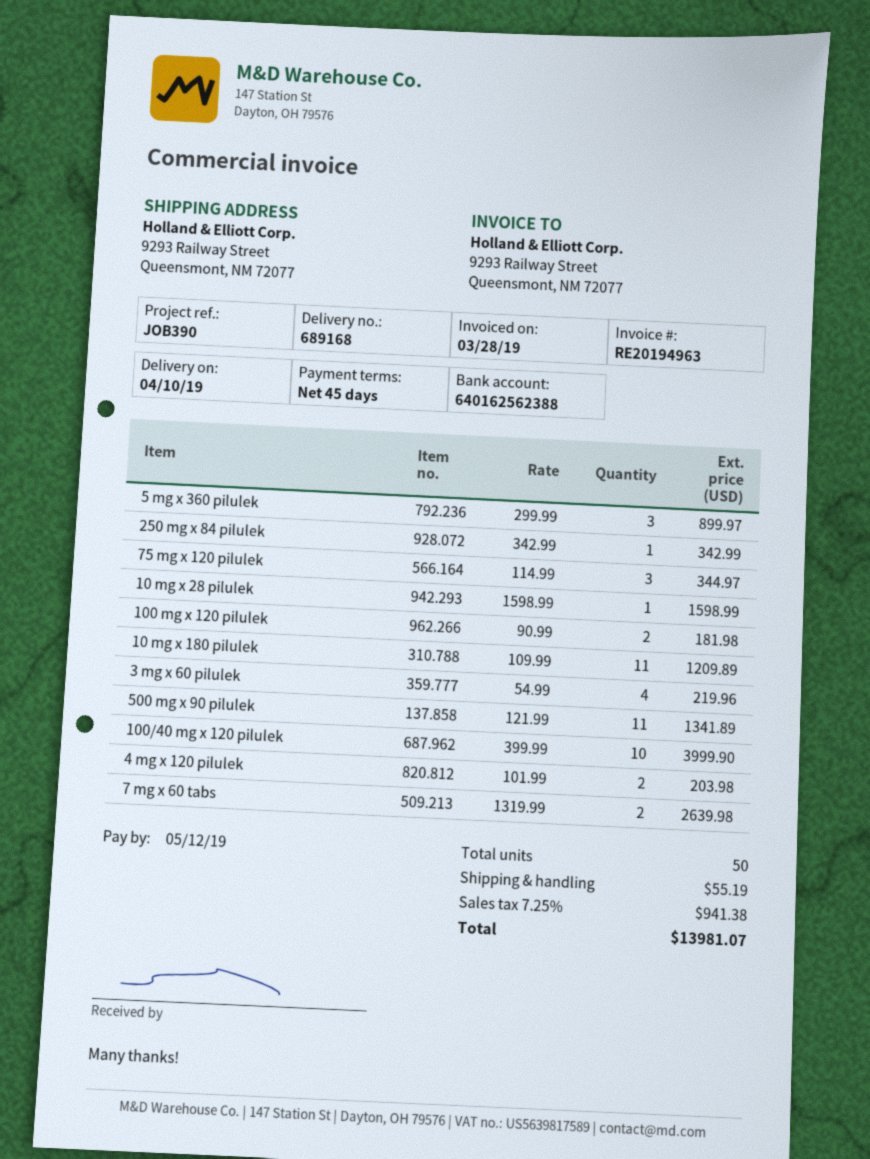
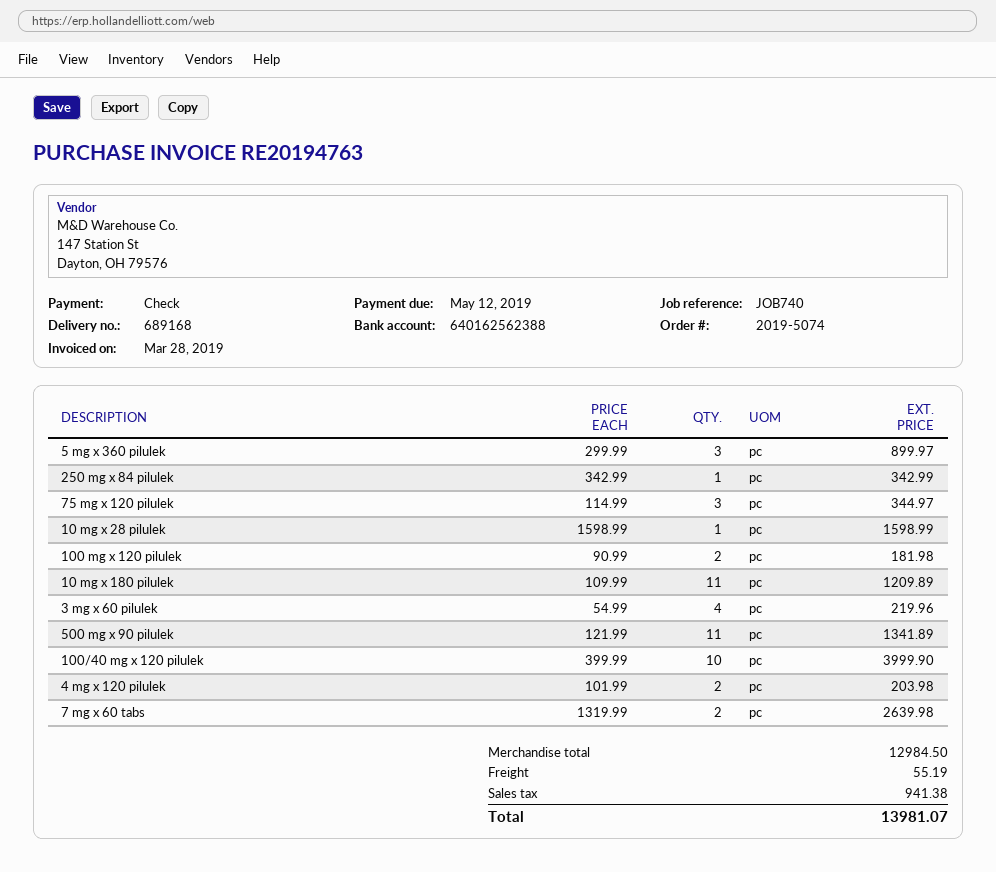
invoice number: RE20194963 -> RE20194763
reference: JOB390 -> JOB740

